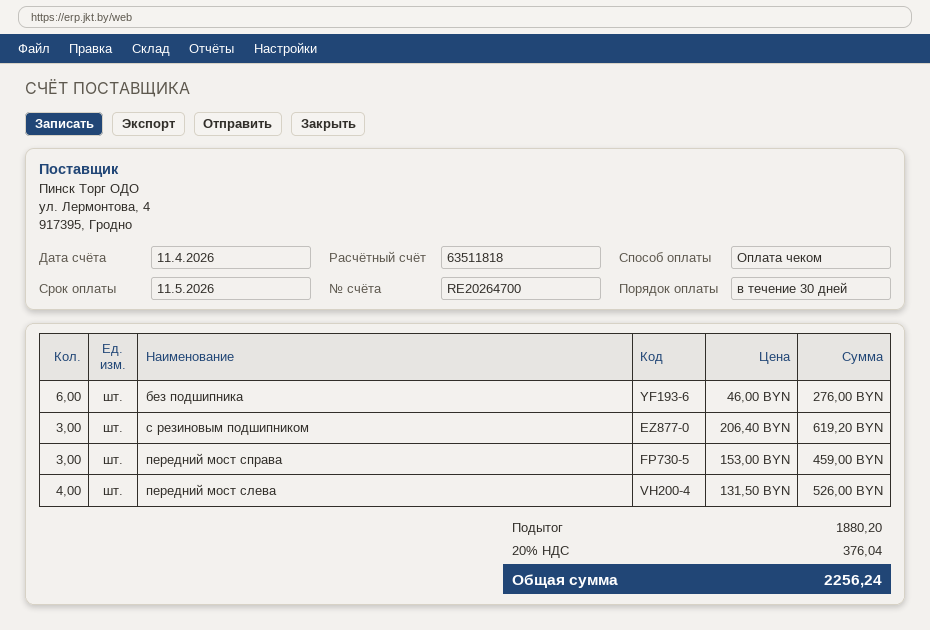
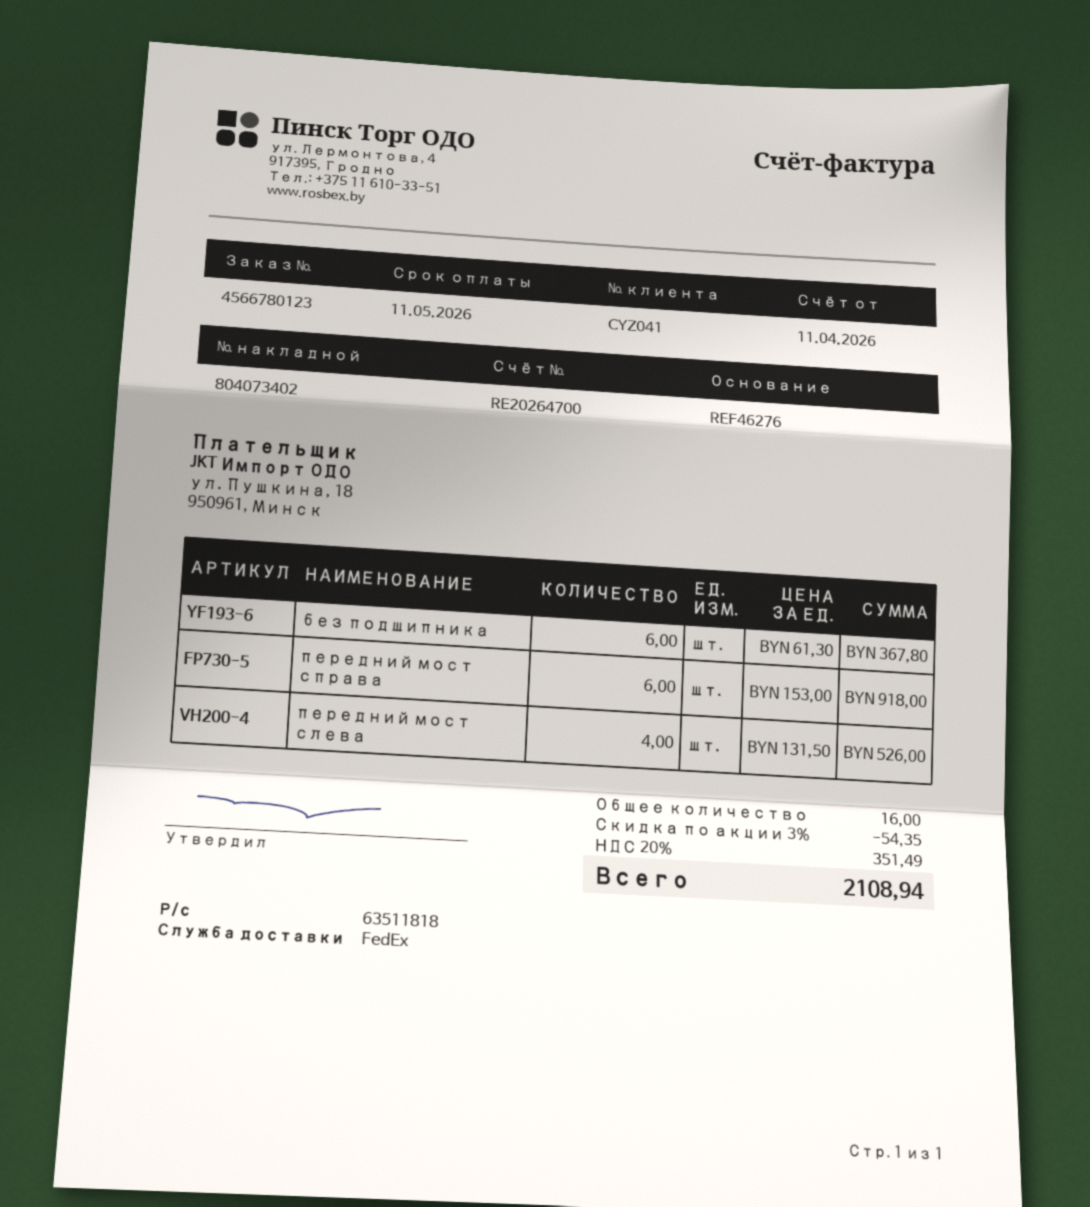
без подшипника: 6 x 46.00 = 276.00 -> 6 x 61.30 = 367.80
с резиновым подшипником: 3 x 206.40 = 619.20 -> none
передний мост справа: 3 x 153.00 = 459.00 -> 6 x 153.00 = 918.00
discount: none -> 3% = 54.35
tax: 20% = 376.04 -> 20% = 351.49
total: 2256.24 -> 2108.94

